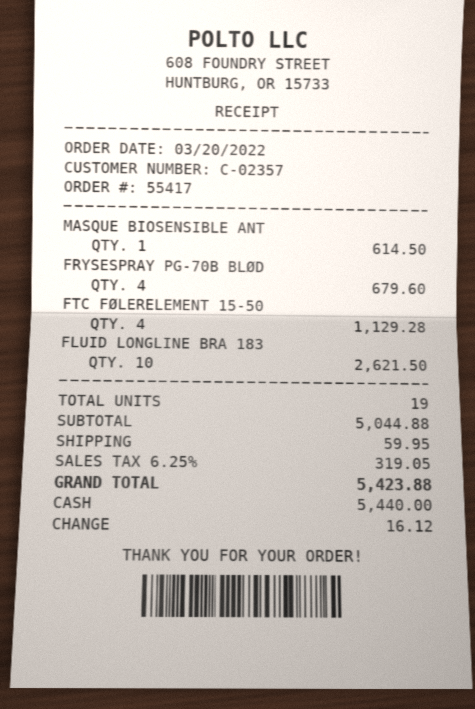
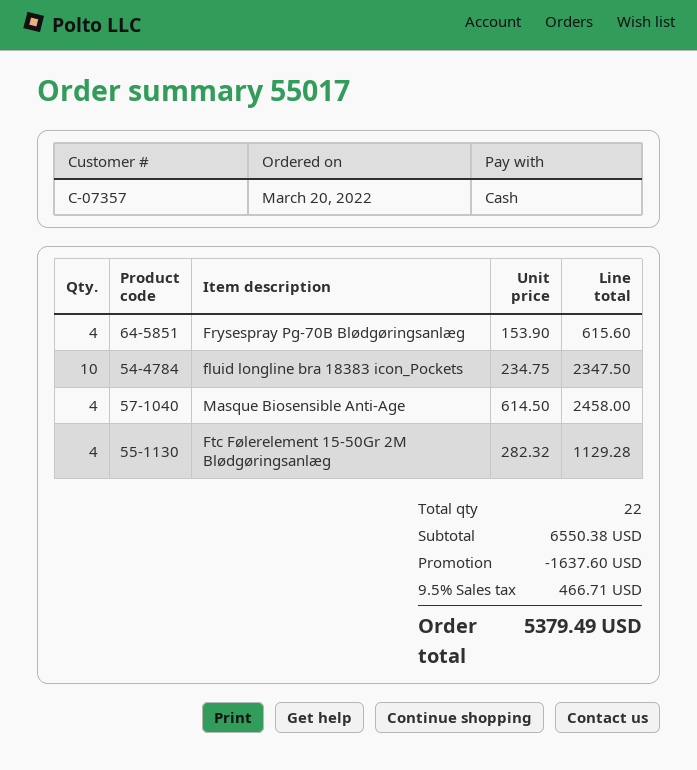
order number: 55417 -> 55017
customer number: C-02357 -> C-07357
MASQUE BIOSENSIBLE ANT: 1 for 614.50 -> 4 for 2458.00
FRYSESPRAY PG-70B BLØD: 4 for 679.60 -> 4 for 615.60
FLUID LONGLINE BRA 183: 10 for 2621.50 -> 10 for 2347.50
total quantity: 19 -> 22
subtotal: 5044.88 -> 6550.38
discount: none -> 1637.60
shipping: 59.95 -> none
tax: 6.25% = 319.05 -> 9.5% = 466.71
total: 5423.88 -> 5379.49

